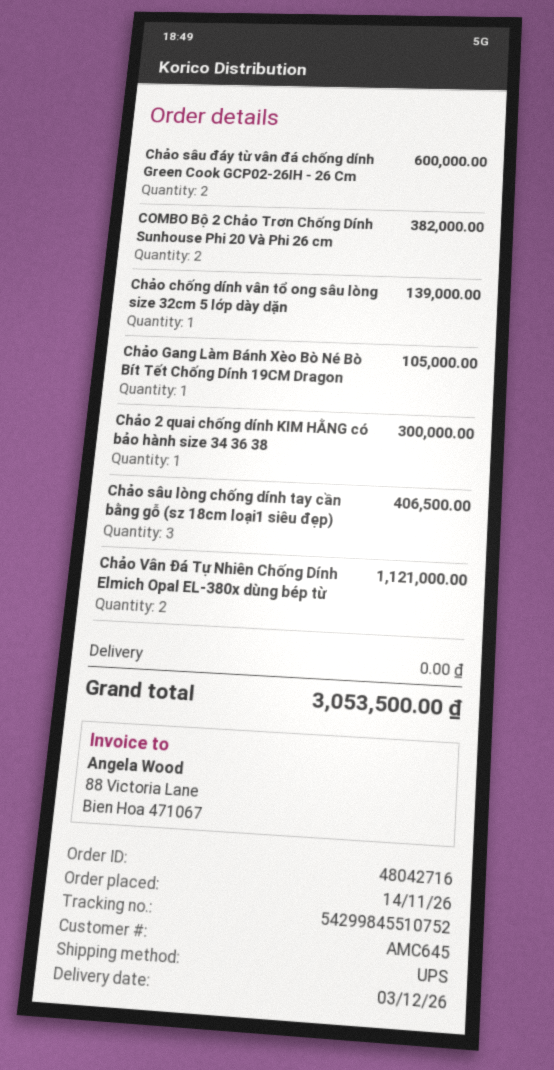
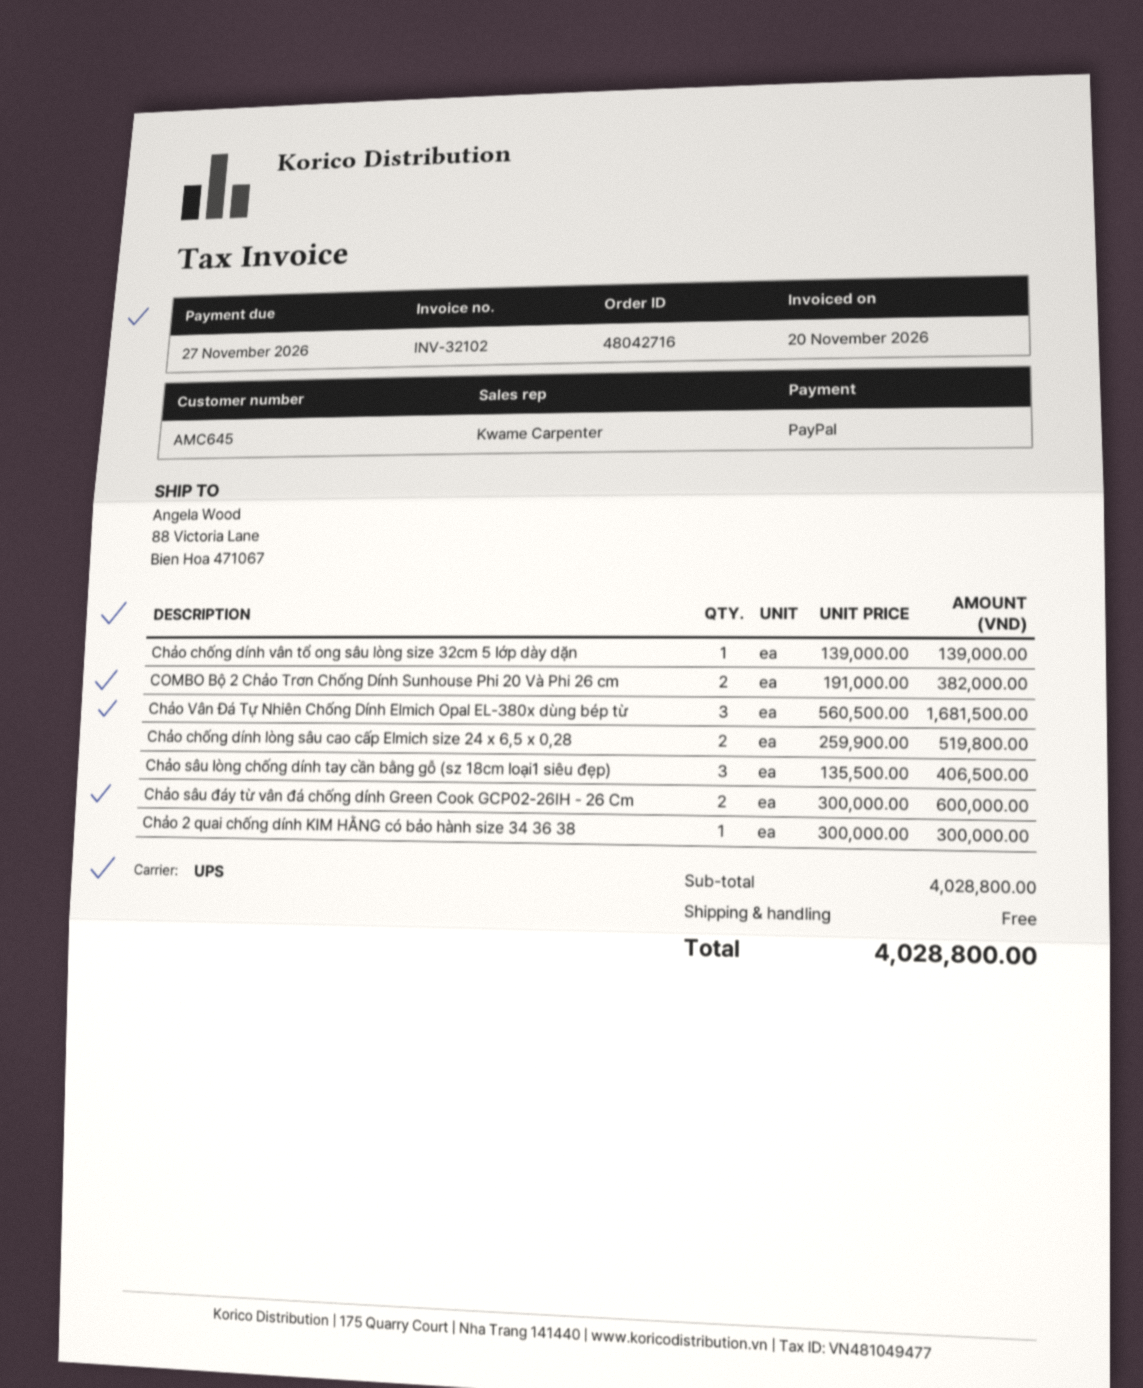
Chảo Gang Làm Bánh Xèo Bò Né Bò Bít Tết Chống Dính 19CM Dragon: 1 for 105000.00 -> none
Chảo Vân Đá Tự Nhiên Chống Dính Elmich Opal EL-380x dùng bép từ: 2 for 1121000.00 -> 3 for 1681500.00
Chảo chống dính lòng sâu cao cấp Elmich size 24 x 6,5 x 0,28: none -> 2 for 519800.00
total: 3053500.00 -> 4028800.00

